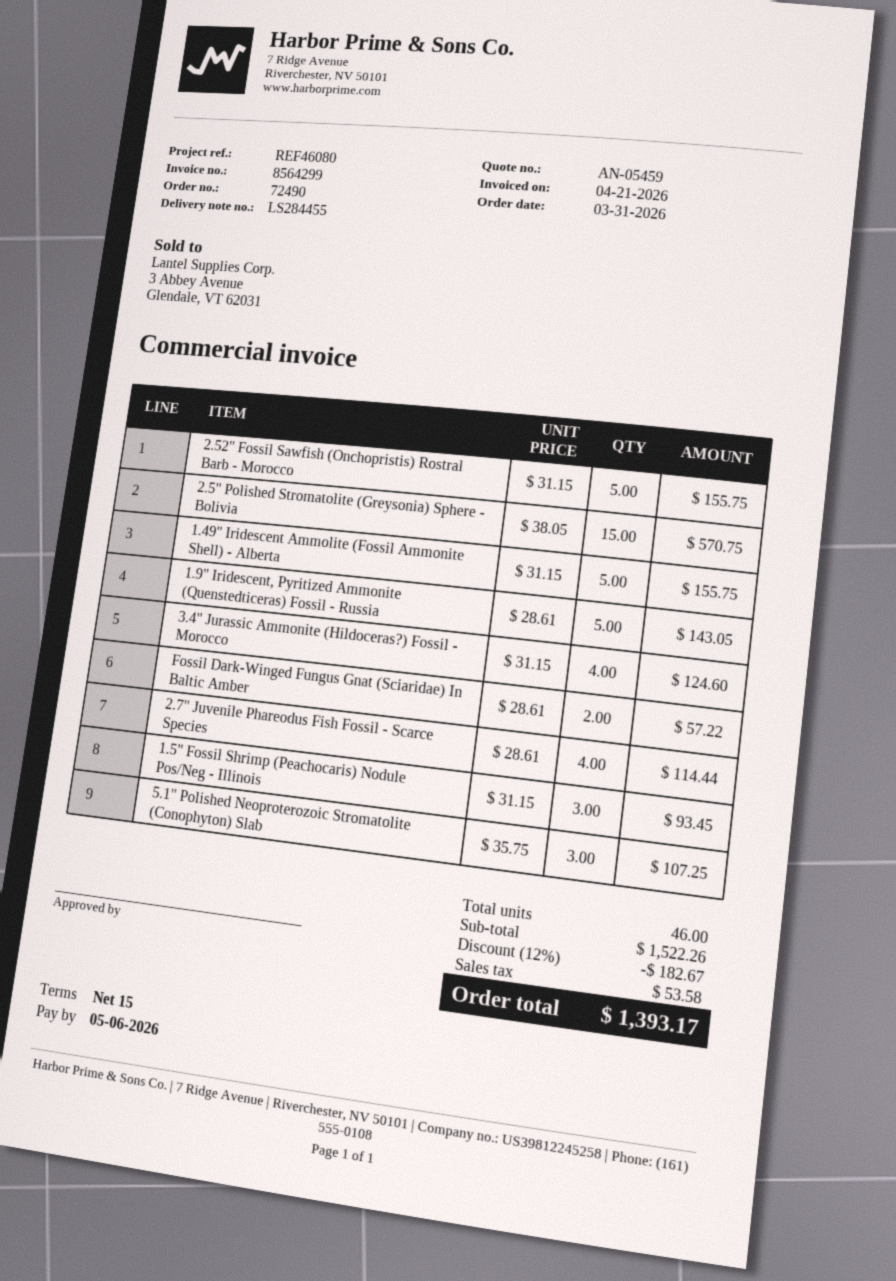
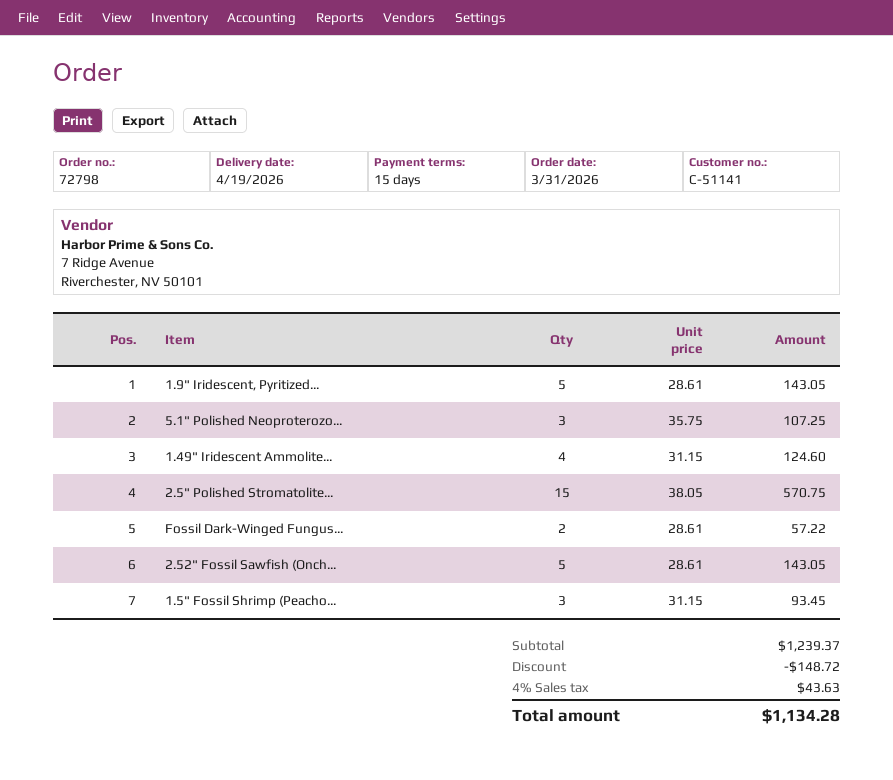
order number: 72490 -> 72798
2.52" Fossil Sawfish (Onchopristis) Rostral Barb - Morocco: 5 x 31.15 = 155.75 -> 5 x 28.61 = 143.05
1.49" Iridescent Ammolite (Fossil Ammonite Shell) - Alberta: 5 x 31.15 = 155.75 -> 4 x 31.15 = 124.60
3.4" Jurassic Ammonite (Hildoceras?) Fossil - Morocco: 4 x 31.15 = 124.60 -> none
2.7" Juvenile Phareodus Fish Fossil - Scarce Species: 4 x 28.61 = 114.44 -> none
subtotal: 1522.26 -> 1239.37
discount: 182.67 -> 148.72
tax: 53.58 -> 43.63
total: 1393.17 -> 1134.28

